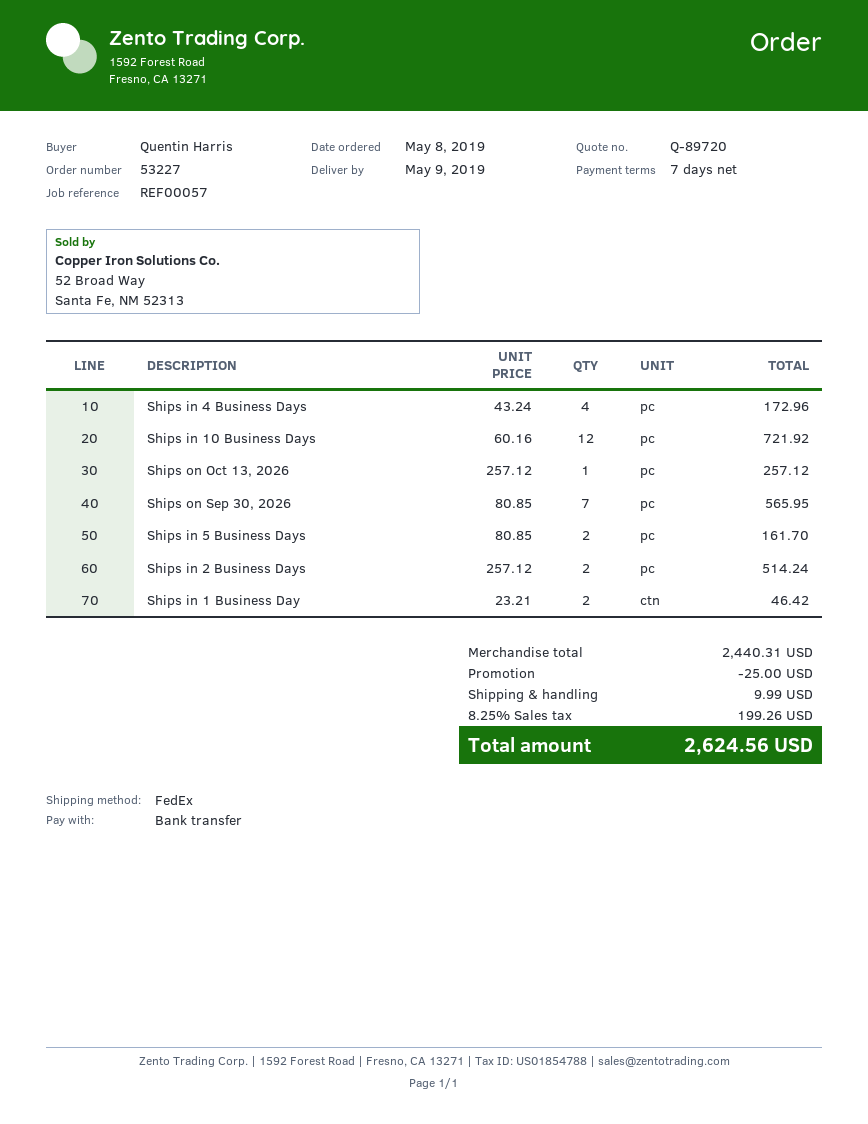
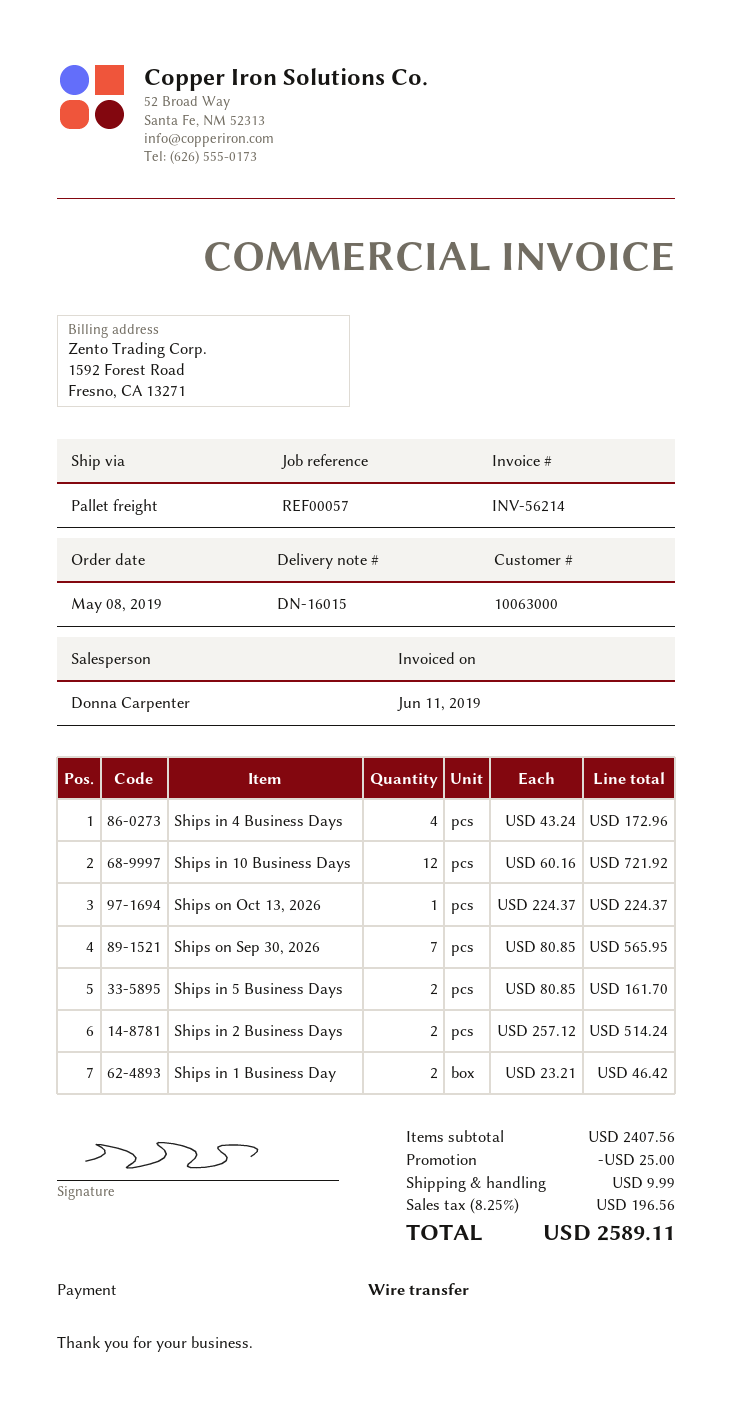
shipping method: FedEx -> pallet freight
Ships on Oct 13, 2026: 1 x 257.12 = 257.12 -> 1 x 224.37 = 224.37
subtotal: 2440.31 -> 2407.56
tax: 8.25% = 199.26 -> 8.25% = 196.56
total: 2624.56 -> 2589.11

